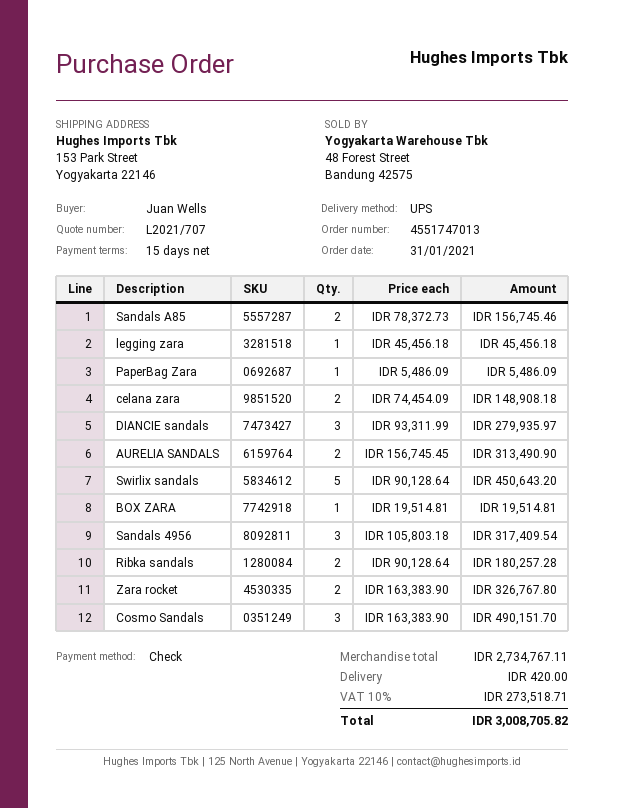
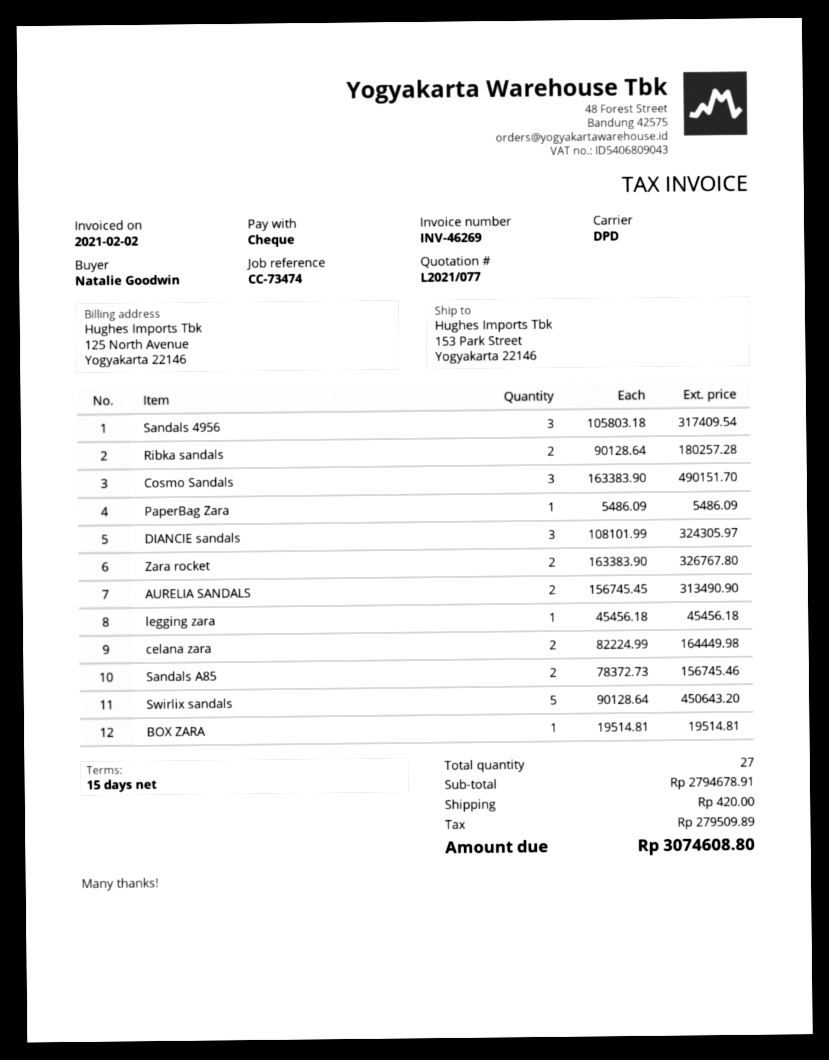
quote number: L2021/707 -> L2021/077
ordered by: Juan Wells -> Natalie Goodwin
shipping method: UPS -> DPD
celana zara: 2 x 74454.09 = 148908.18 -> 2 x 82224.99 = 164449.98
DIANCIE sandals: 3 x 93311.99 = 279935.97 -> 3 x 108101.99 = 324305.97
subtotal: 2734767.11 -> 2794678.91
tax: 273518.71 -> 279509.89
total: 3008705.82 -> 3074608.80

